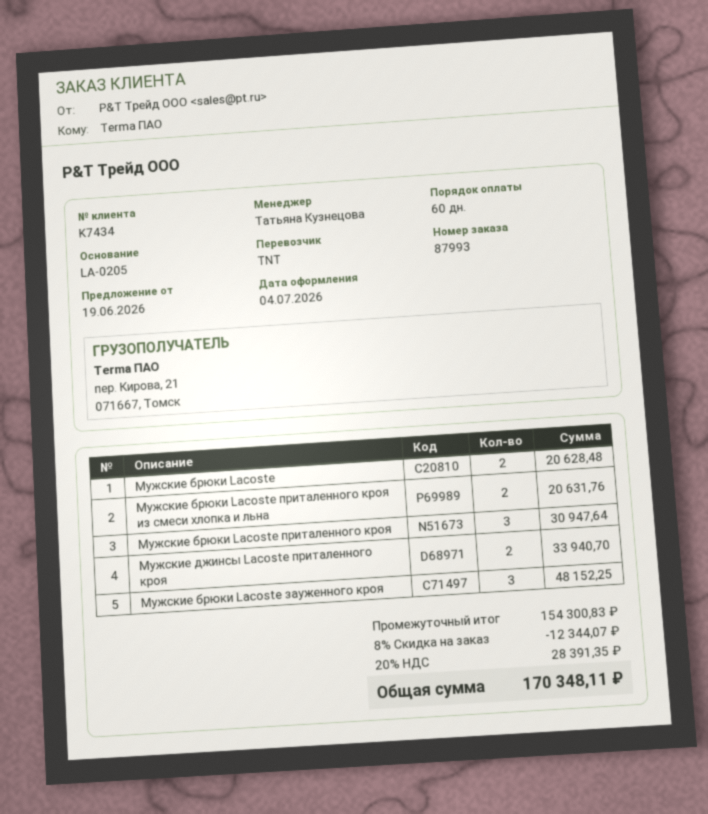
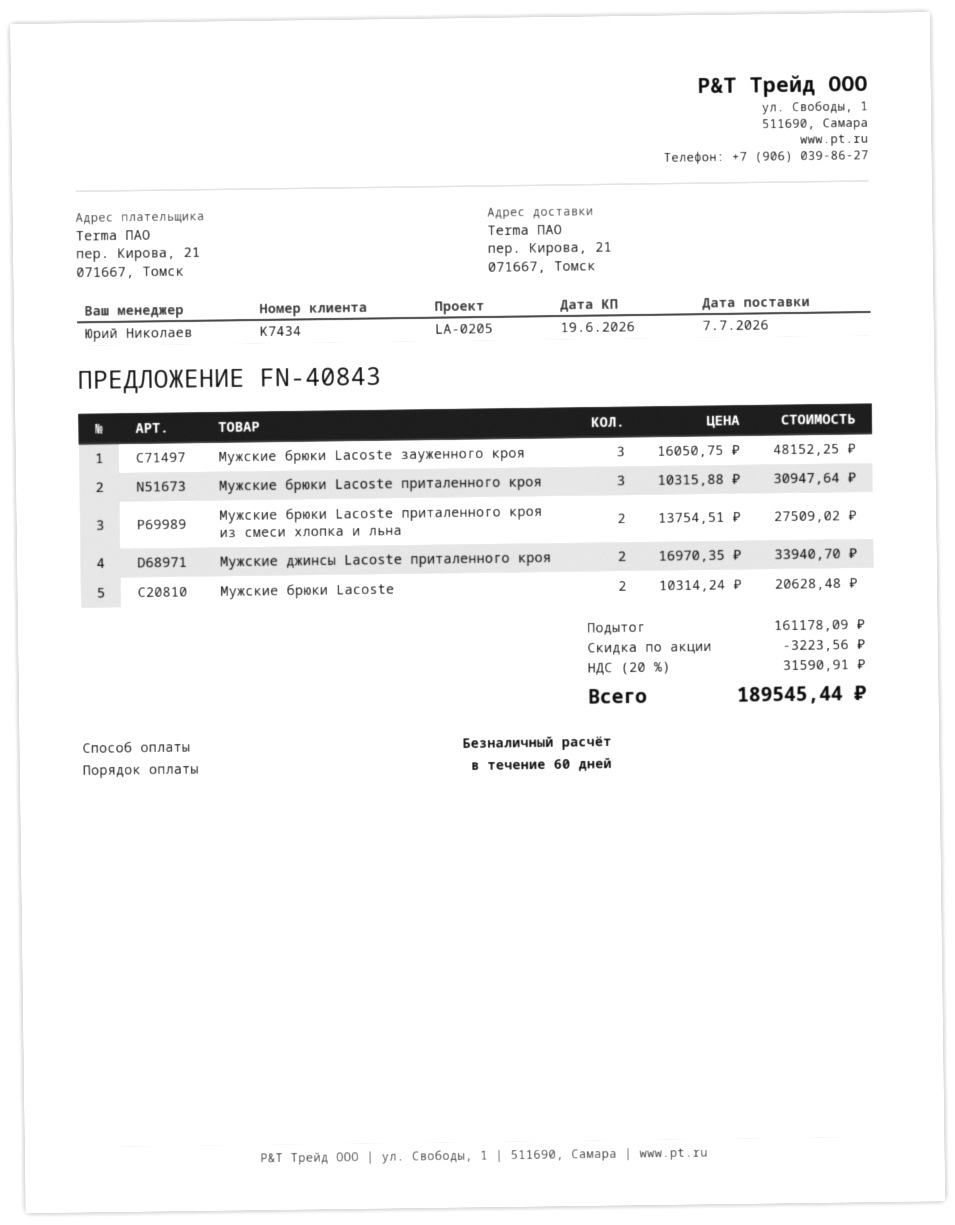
sales rep: Татьяна Кузнецова -> Юрий Николаев
Мужские брюки Lacoste приталенного кроя из смеси хлопка и льна: 2 for 20631.76 -> 2 for 27509.02
subtotal: 154300.83 -> 161178.09
discount: 12344.07 -> 3223.56
tax: 20% = 28391.35 -> 20% = 31590.91
total: 170348.11 -> 189545.44

